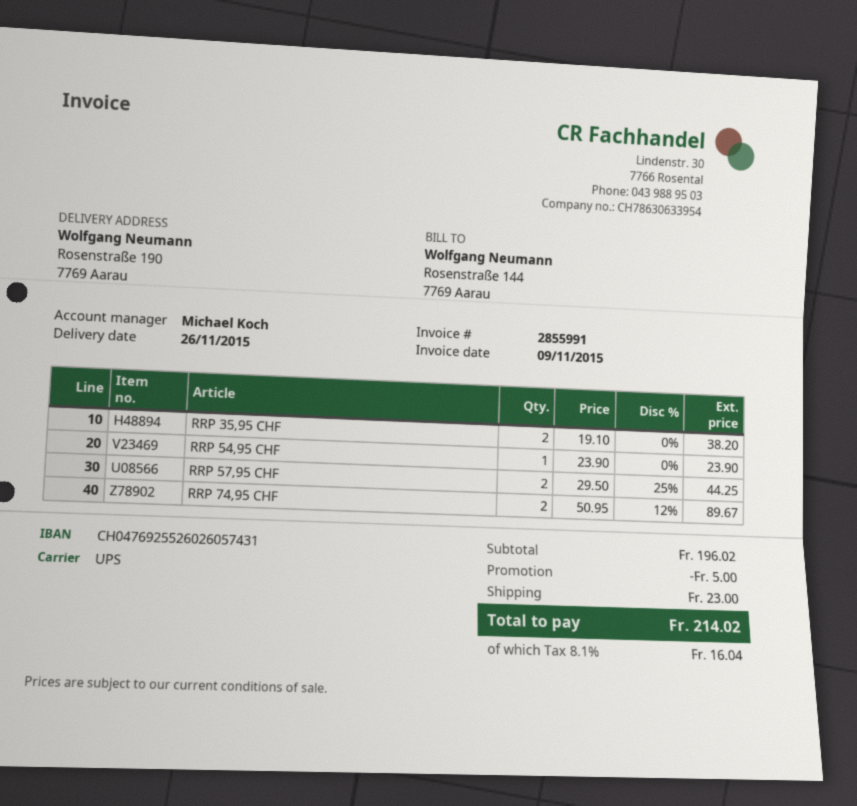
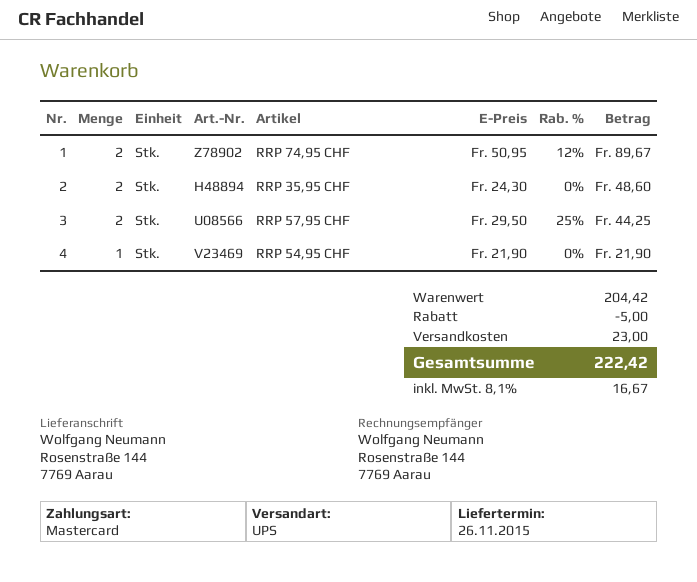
ship to: Rosenstraße 190, 7769 Aarau -> Rosenstraße 144, 7769 Aarau
RRP 35,95 CHF: 2 x 19.10 = 38.20 -> 2 x 24.30 = 48.60
RRP 54,95 CHF: 1 x 23.90 = 23.90 -> 1 x 21.90 = 21.90
subtotal: 196.02 -> 204.42
tax: 8.1% = 16.04 -> 8.1% = 16.67
total: 214.02 -> 222.42

